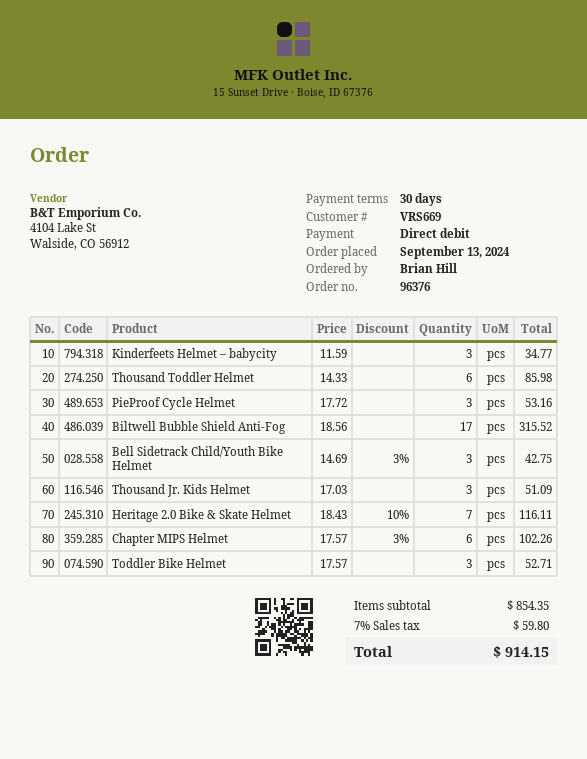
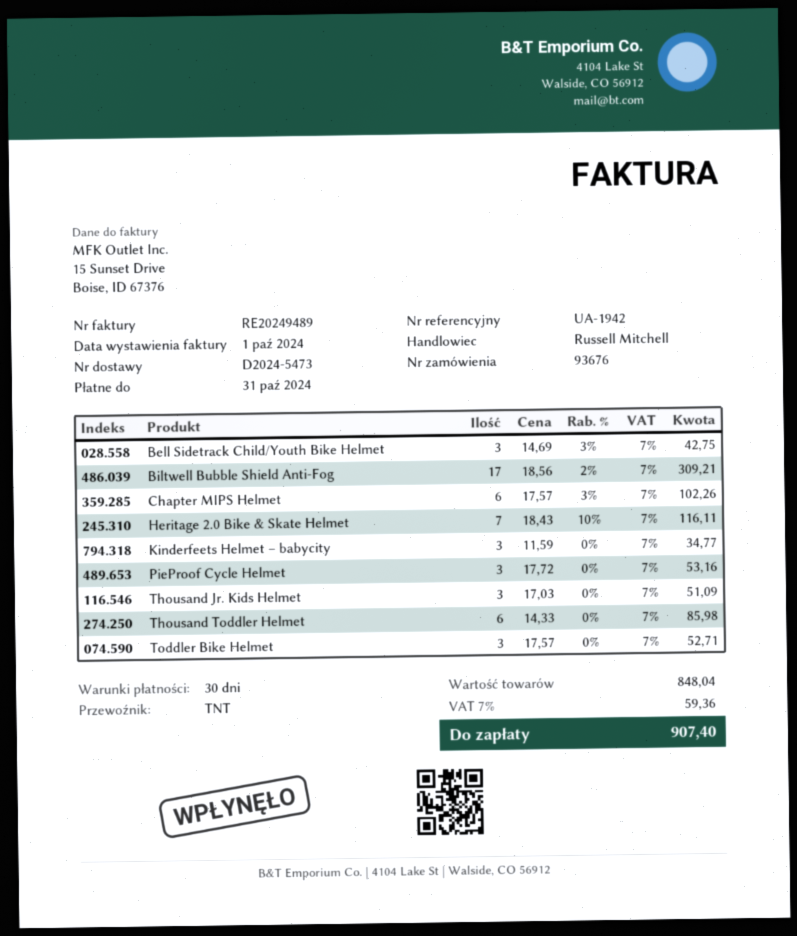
order number: 96376 -> 93676
Biltwell Bubble Shield Anti-Fog: 17 x 18.56 = 315.52 -> 17 x 18.56 - 2% = 309.21
subtotal: 854.35 -> 848.04
tax: 7% = 59.80 -> 7% = 59.36
total: 914.15 -> 907.40

